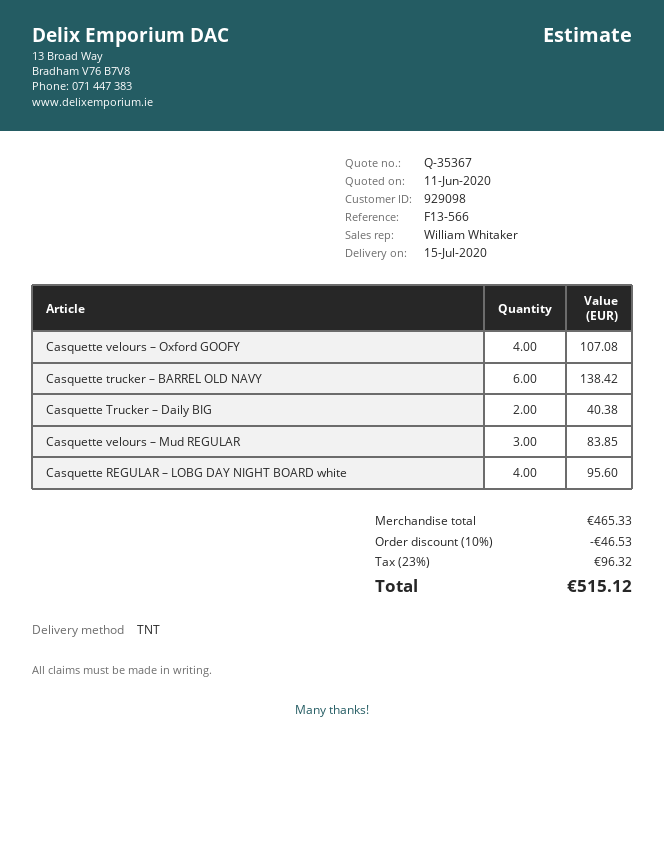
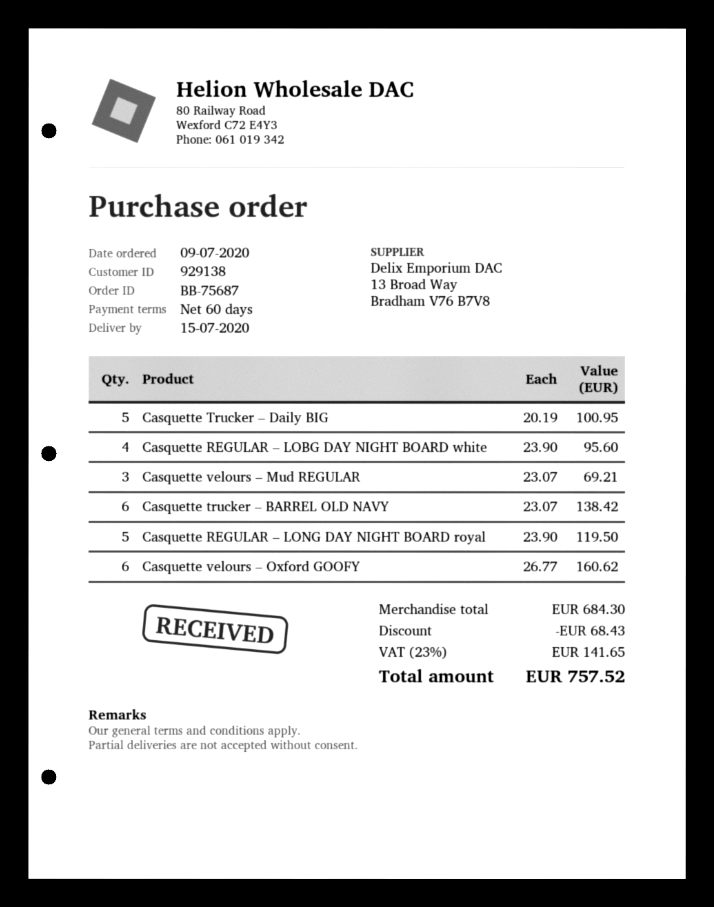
customer number: 929098 -> 929138
Casquette velours – Oxford GOOFY: 4 for 107.08 -> 6 for 160.62
Casquette Trucker – Daily BIG: 2 for 40.38 -> 5 for 100.95
Casquette velours – Mud REGULAR: 3 for 83.85 -> 3 for 69.21
Casquette REGULAR – LONG DAY NIGHT BOARD royal: none -> 5 for 119.50
subtotal: 465.33 -> 684.30
discount: 46.53 -> 68.43
tax: 23% = 96.32 -> 23% = 141.65
total: 515.12 -> 757.52

